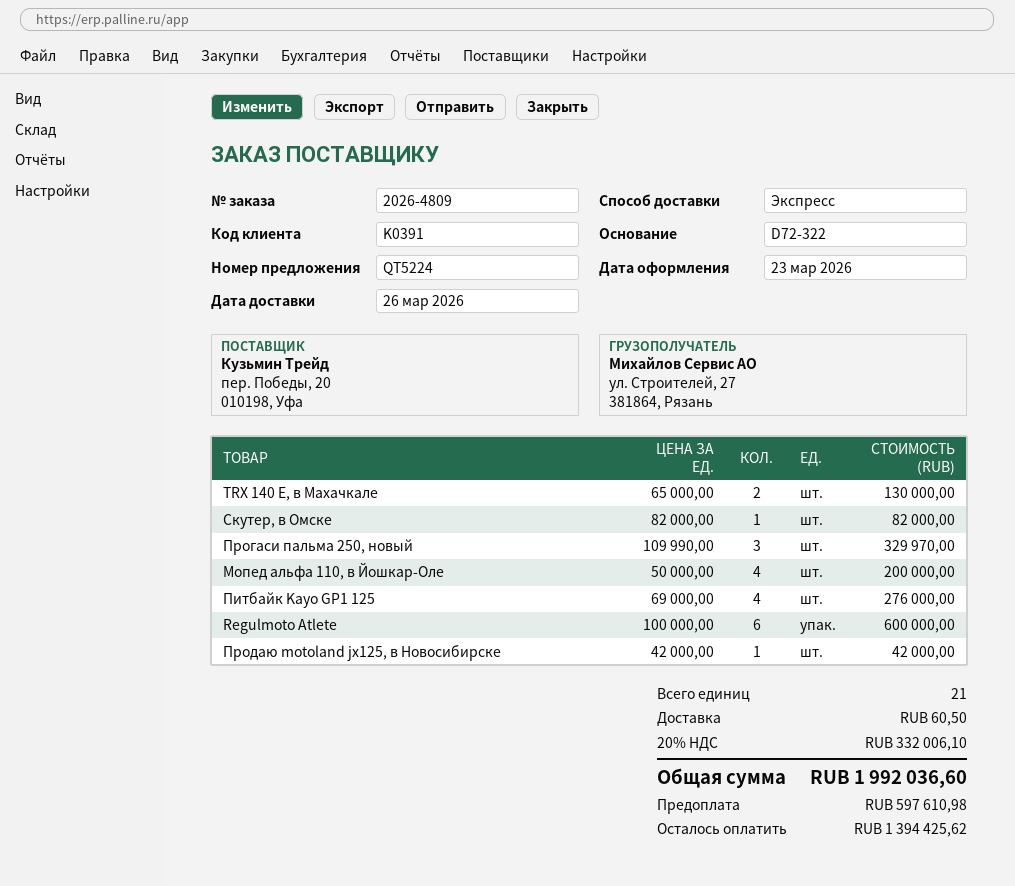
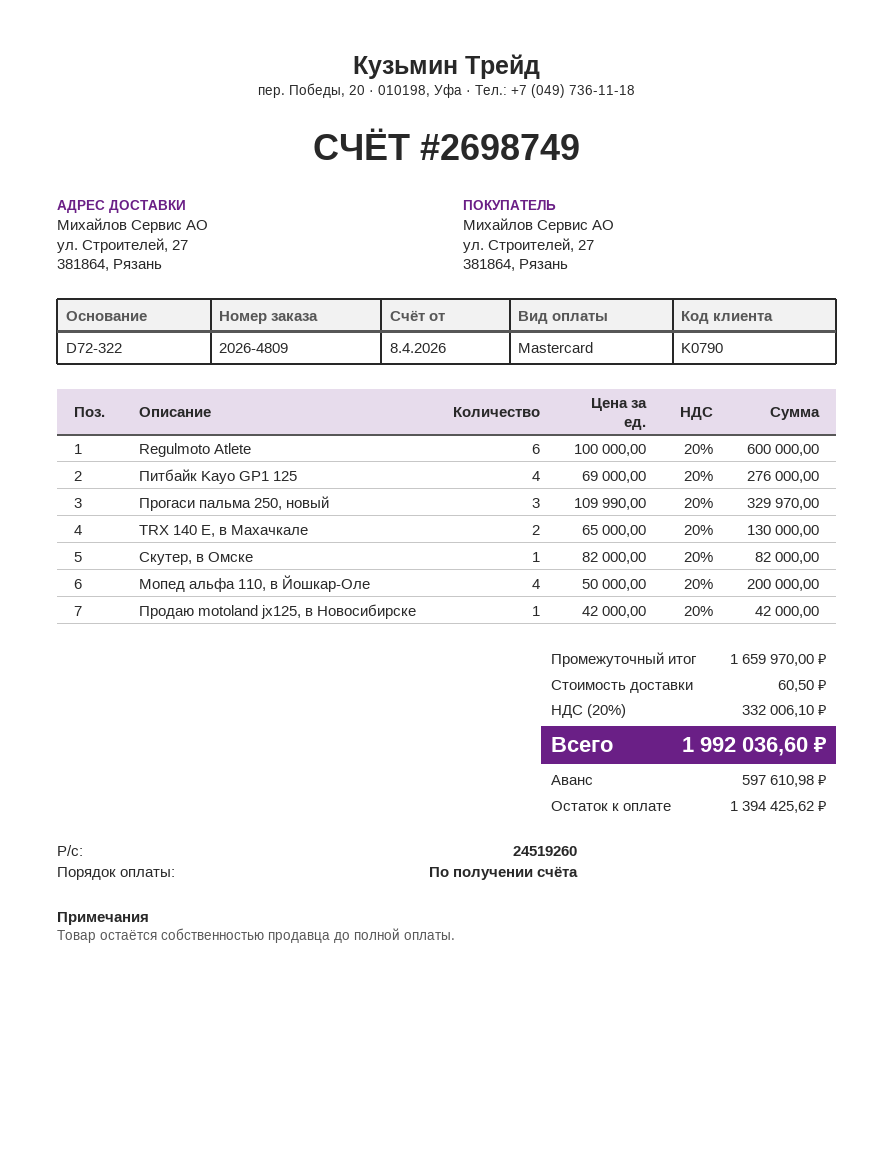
customer number: K0391 -> K0790

